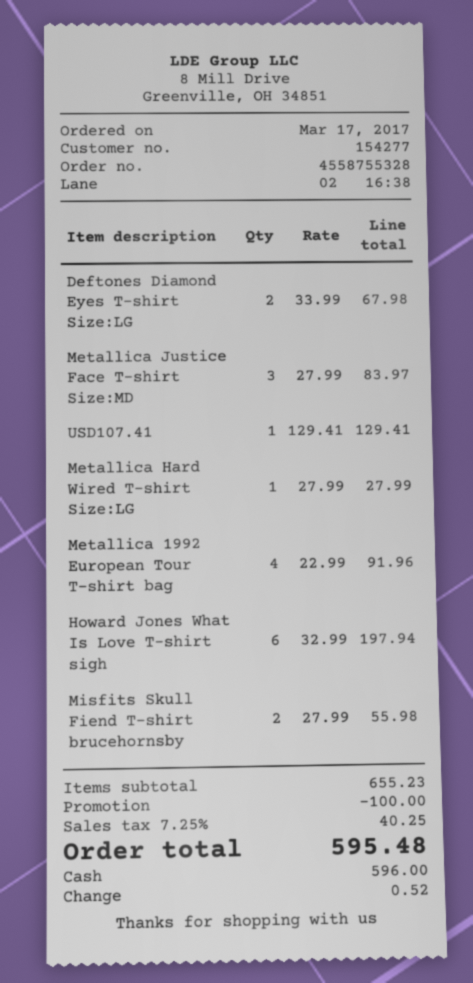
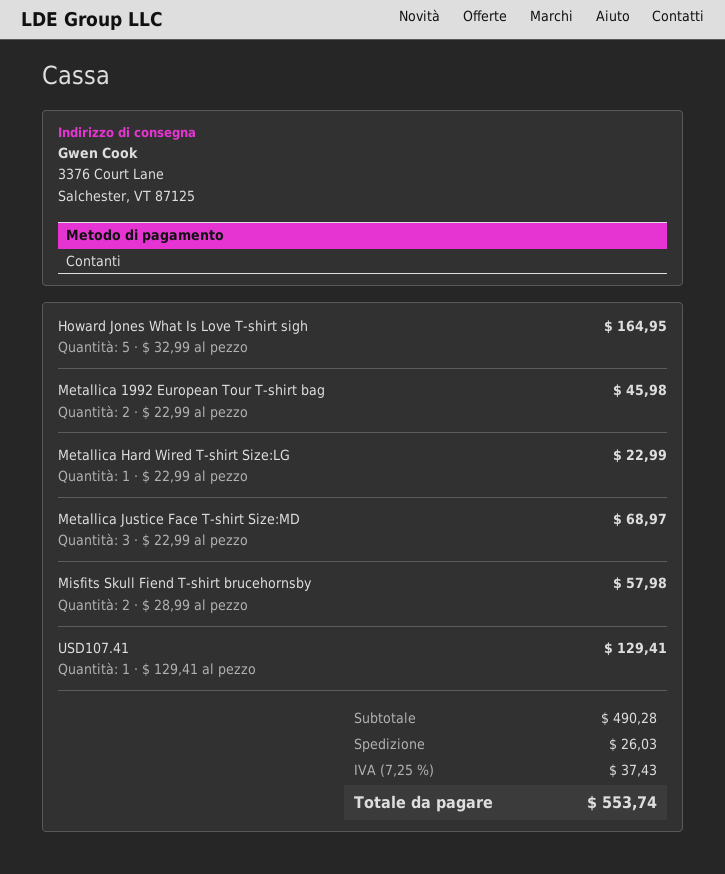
Deftones Diamond Eyes T-shirt Size:LG: 2 x 33.99 = 67.98 -> none
Metallica Justice Face T-shirt Size:MD: 3 x 27.99 = 83.97 -> 3 x 22.99 = 68.97
Metallica Hard Wired T-shirt Size:LG: 1 x 27.99 = 27.99 -> 1 x 22.99 = 22.99
Metallica 1992 European Tour T-shirt bag: 4 x 22.99 = 91.96 -> 2 x 22.99 = 45.98
Howard Jones What Is Love T-shirt sigh: 6 x 32.99 = 197.94 -> 5 x 32.99 = 164.95
Misfits Skull Fiend T-shirt brucehornsby: 2 x 27.99 = 55.98 -> 2 x 28.99 = 57.98
subtotal: 655.23 -> 490.28
discount: 100.00 -> none
shipping: none -> 26.03
tax: 7.25% = 40.25 -> 7.25% = 37.43
total: 595.48 -> 553.74

